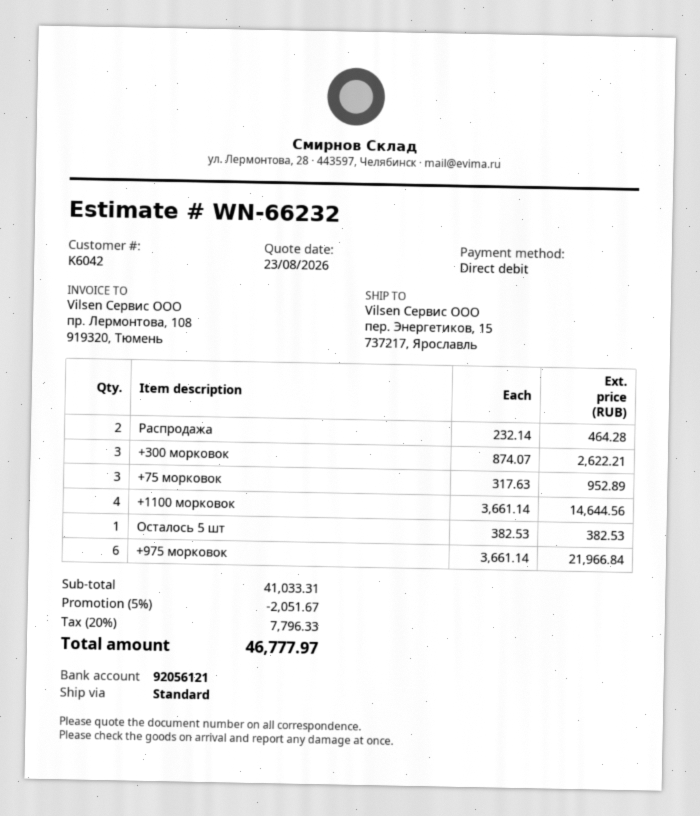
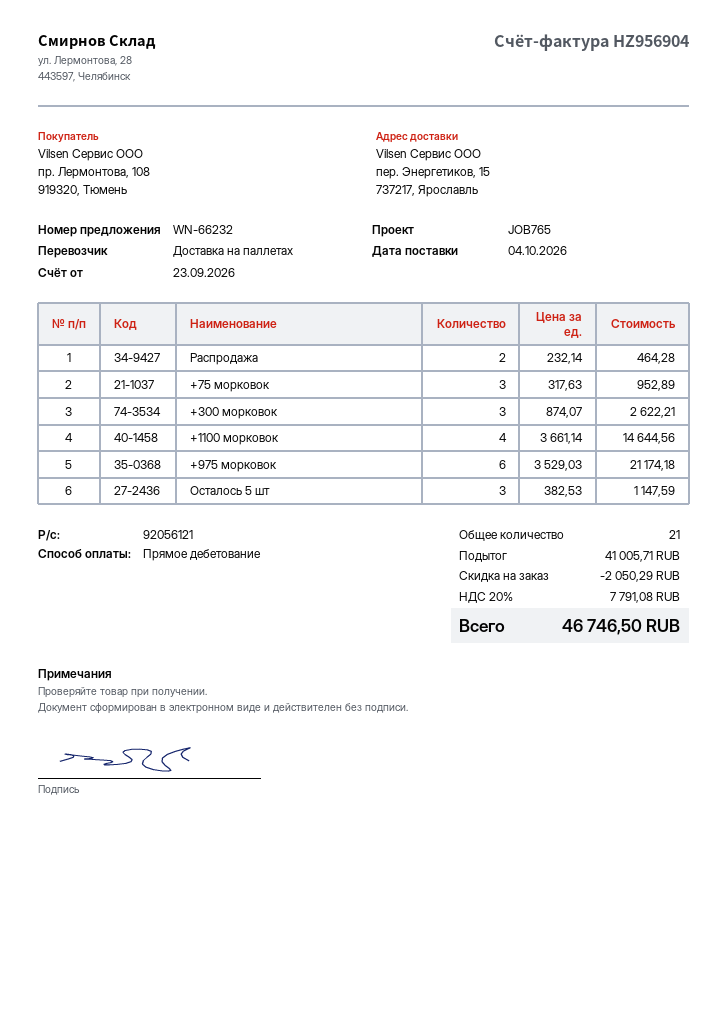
shipping method: standard -> pallet freight
Осталось 5 шт: 1 x 382.53 = 382.53 -> 3 x 382.53 = 1147.59
+975 морковок: 6 x 3661.14 = 21966.84 -> 6 x 3529.03 = 21174.18
subtotal: 41033.31 -> 41005.71
discount: 2051.67 -> 2050.29
tax: 20% = 7796.33 -> 20% = 7791.08
total: 46777.97 -> 46746.50

